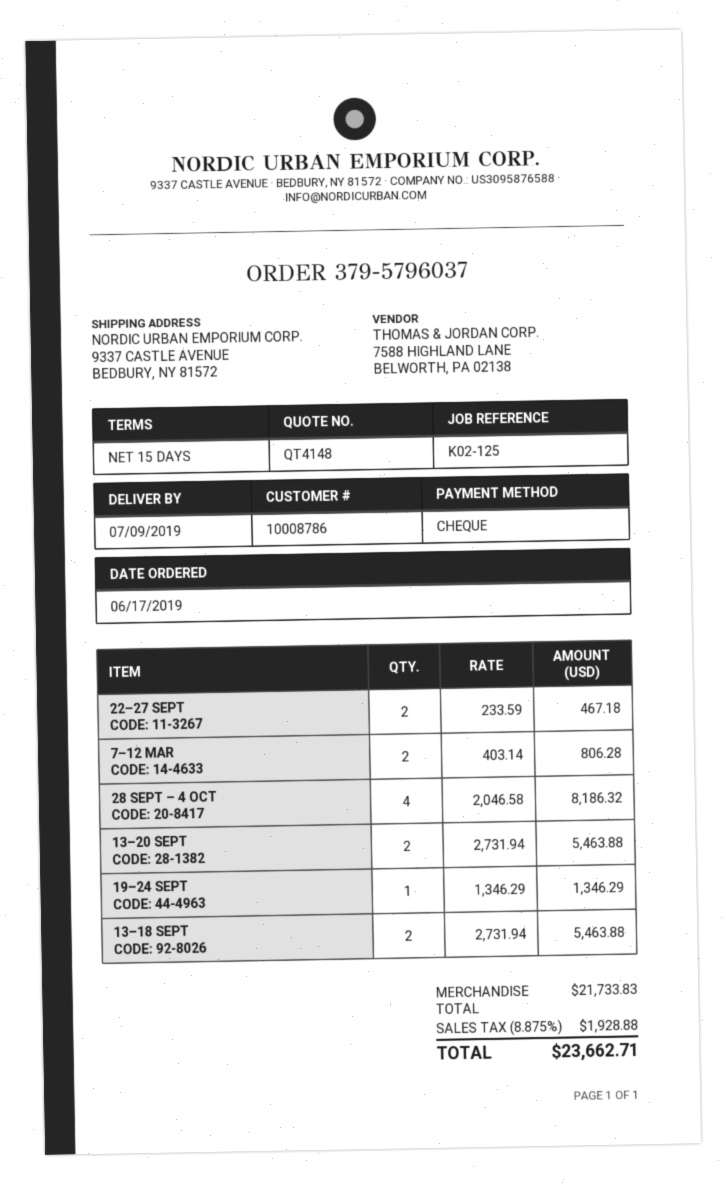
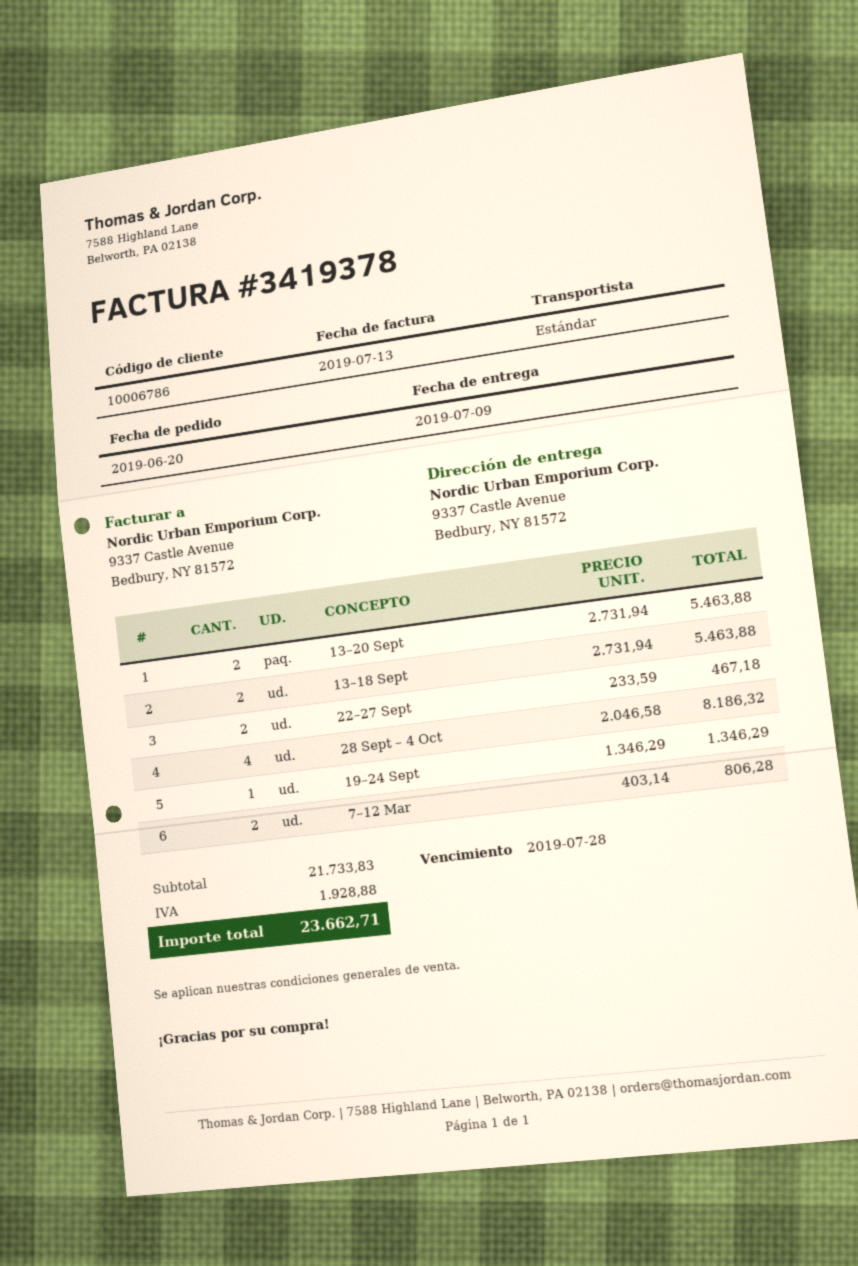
order date: 2019-06-17 -> 2019-06-20
customer number: 10008786 -> 10006786

